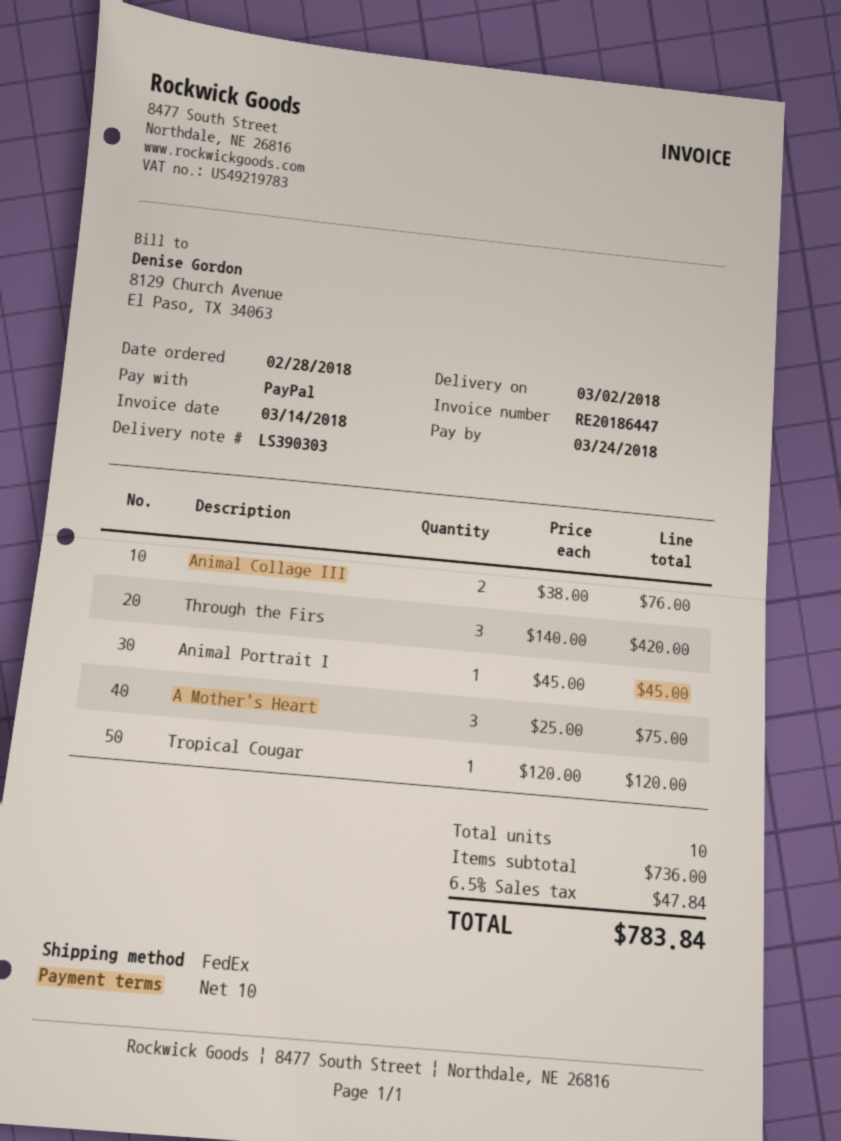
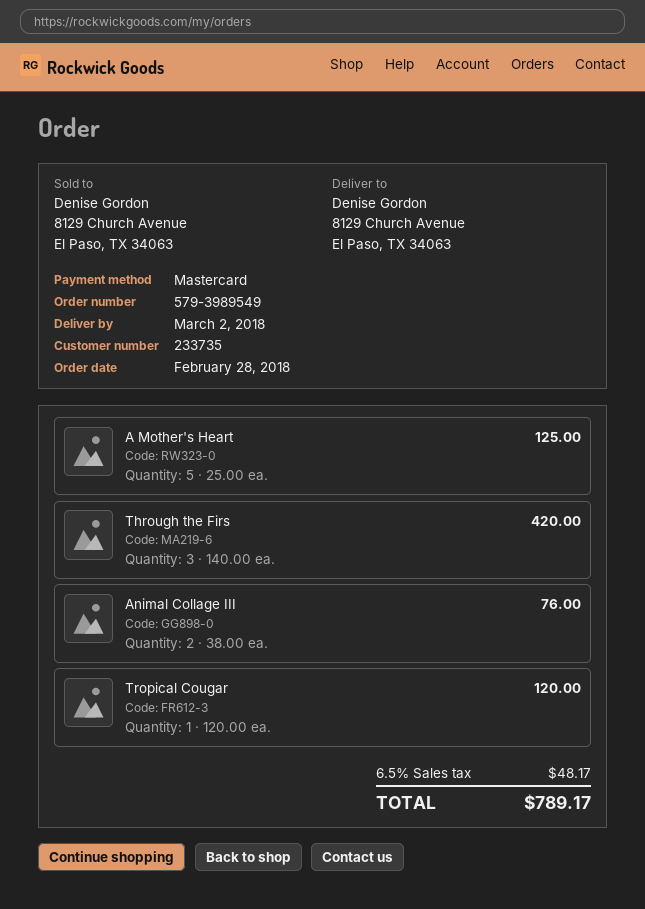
payment method: PayPal -> Mastercard
Animal Portrait I: 1 x 45.00 = 45.00 -> none
A Mother's Heart: 3 x 25.00 = 75.00 -> 5 x 25.00 = 125.00
tax: 6.5% = 47.84 -> 6.5% = 48.17
total: 783.84 -> 789.17

